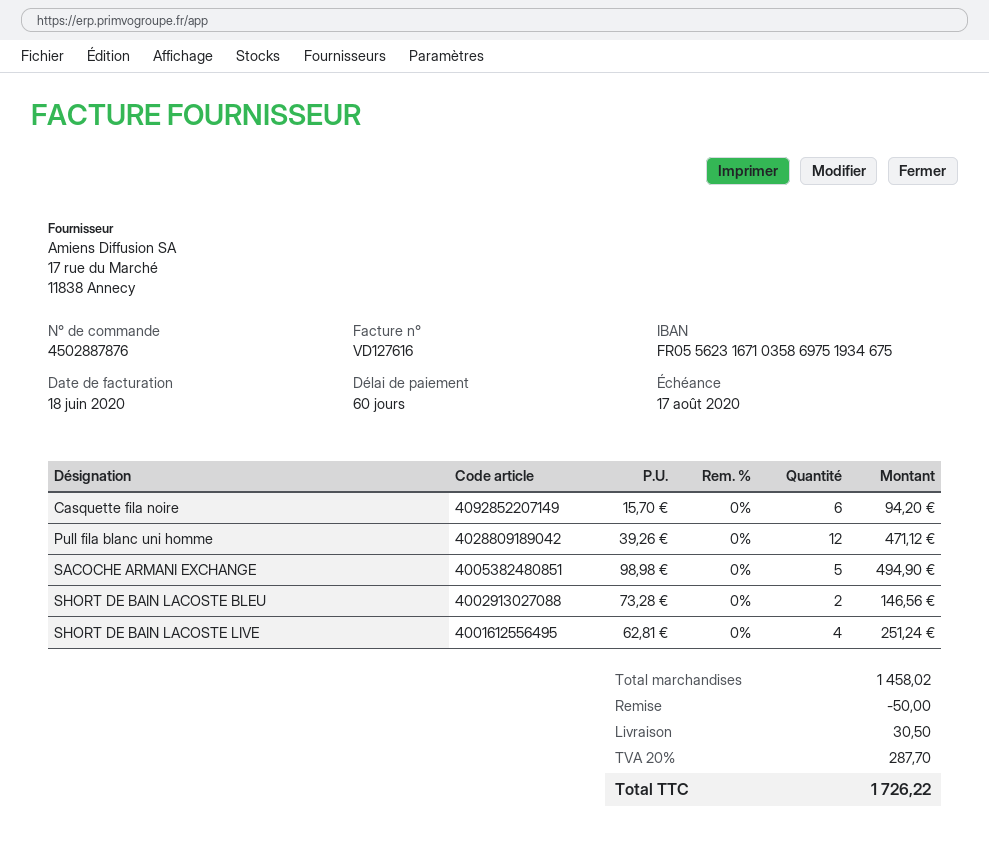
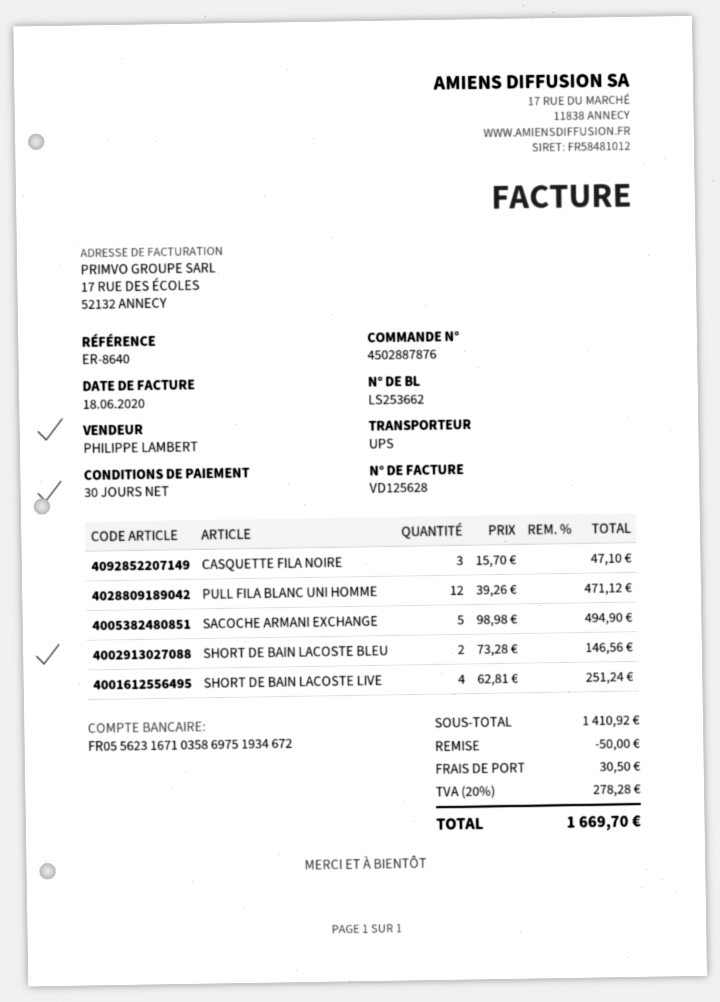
invoice number: VD127616 -> VD125628
payment terms: 60 days -> 30 days
bank account: FR0556231671035869751934675 -> FR0556231671035869751934672
Casquette fila noire: 6 x 15.70 = 94.20 -> 3 x 15.70 = 47.10
subtotal: 1458.02 -> 1410.92
tax: 20% = 287.70 -> 20% = 278.28
total: 1726.22 -> 1669.70

